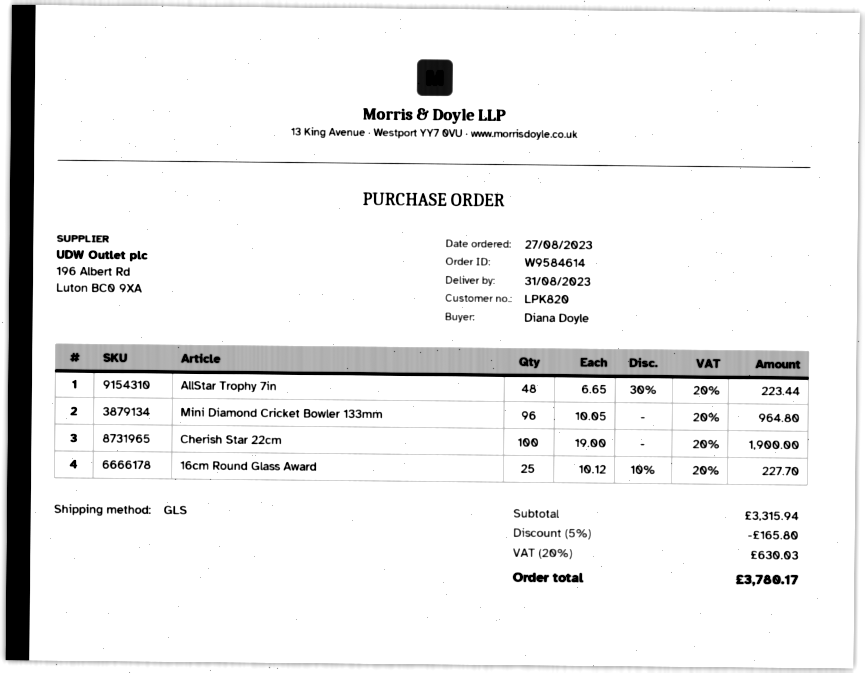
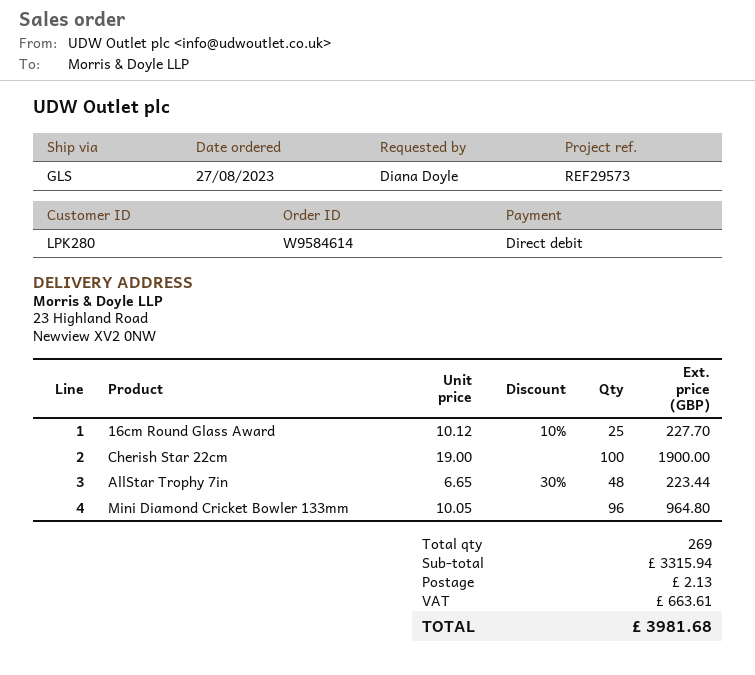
customer number: LPK820 -> LPK280
discount: 5% = 165.80 -> none
shipping: none -> 2.13
tax: 630.03 -> 663.61
total: 3780.17 -> 3981.68

